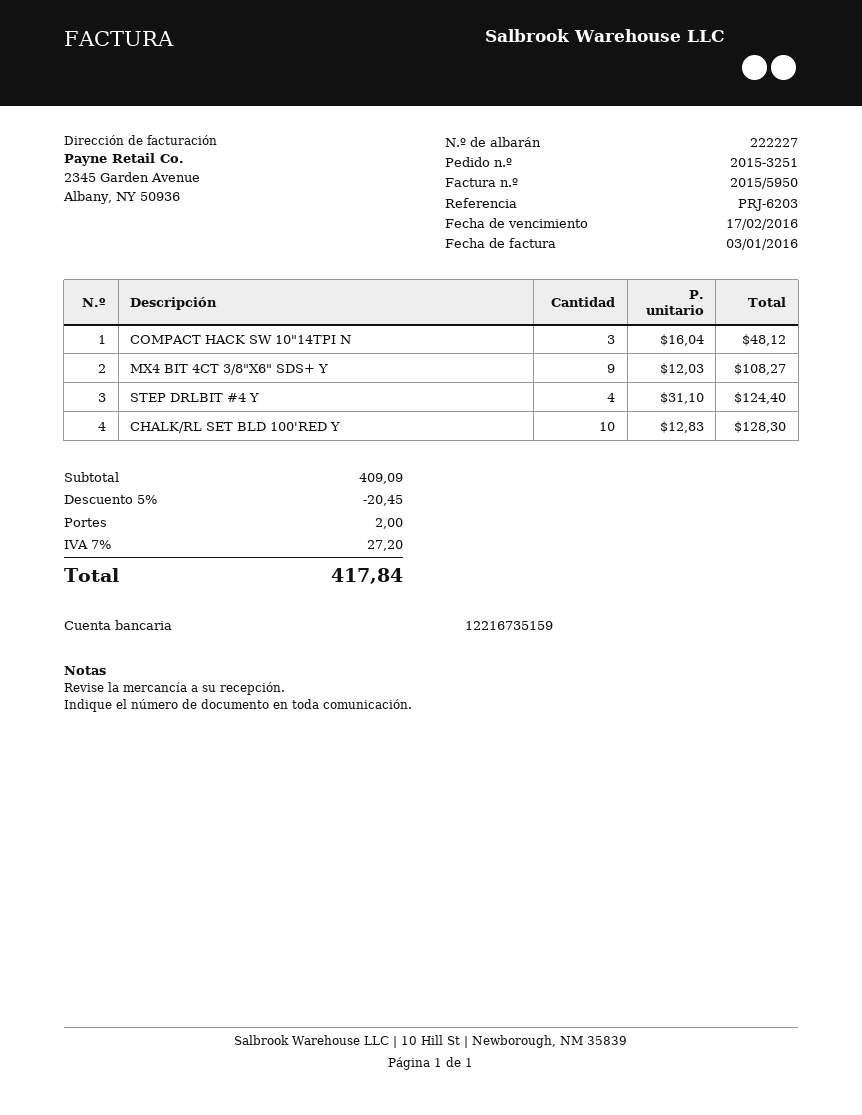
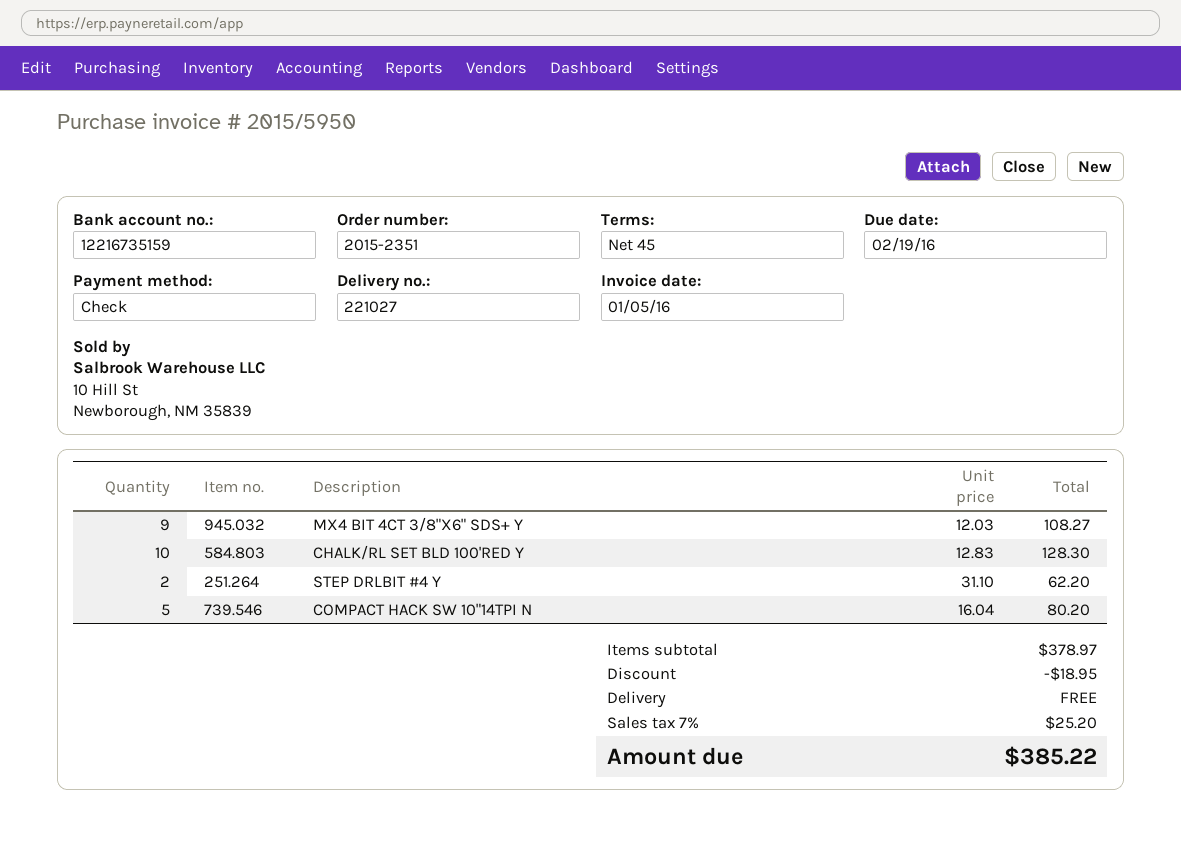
order number: 2015-3251 -> 2015-2351
delivery note number: 222227 -> 221027
invoice date: 2016-01-03 -> 2016-01-05
due date: 2016-02-17 -> 2016-02-19
COMPACT HACK SW 10"14TPI N: 3 x 16.04 = 48.12 -> 5 x 16.04 = 80.20
STEP DRLBIT #4 Y: 4 x 31.10 = 124.40 -> 2 x 31.10 = 62.20
subtotal: 409.09 -> 378.97
discount: 20.45 -> 18.95
shipping: 2.00 -> 0.00
tax: 7% = 27.20 -> 7% = 25.20
total: 417.84 -> 385.22

